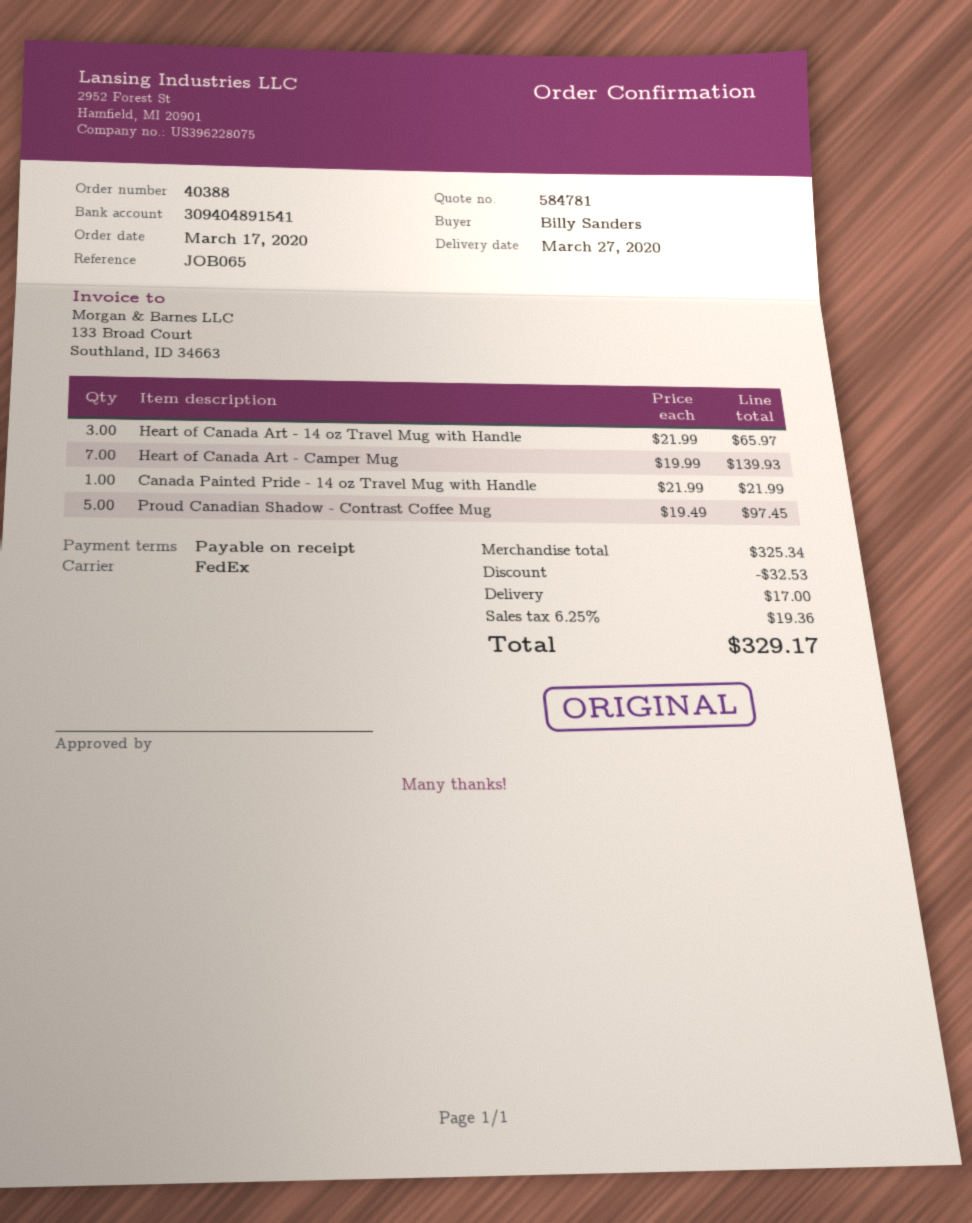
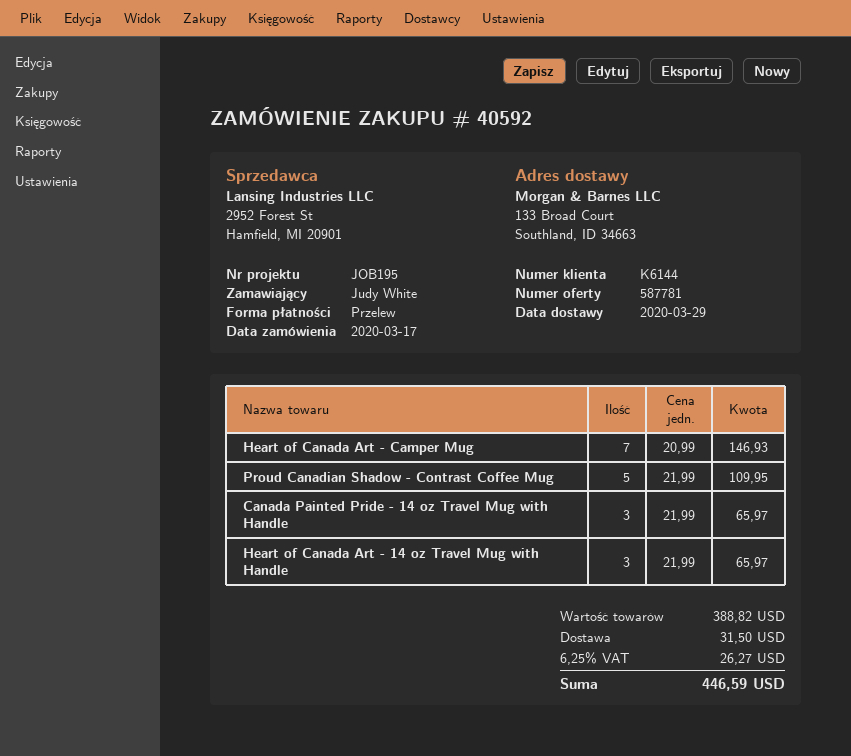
quote number: 584781 -> 587781
order number: 40388 -> 40592
delivery date: 2020-03-27 -> 2020-03-29
reference: JOB065 -> JOB195
ordered by: Billy Sanders -> Judy White
Heart of Canada Art - Camper Mug: 7 x 19.99 = 139.93 -> 7 x 20.99 = 146.93
Canada Painted Pride - 14 oz Travel Mug with Handle: 1 x 21.99 = 21.99 -> 3 x 21.99 = 65.97
Proud Canadian Shadow - Contrast Coffee Mug: 5 x 19.49 = 97.45 -> 5 x 21.99 = 109.95
subtotal: 325.34 -> 388.82
discount: 32.53 -> none
shipping: 17.00 -> 31.50
tax: 6.25% = 19.36 -> 6.25% = 26.27
total: 329.17 -> 446.59

